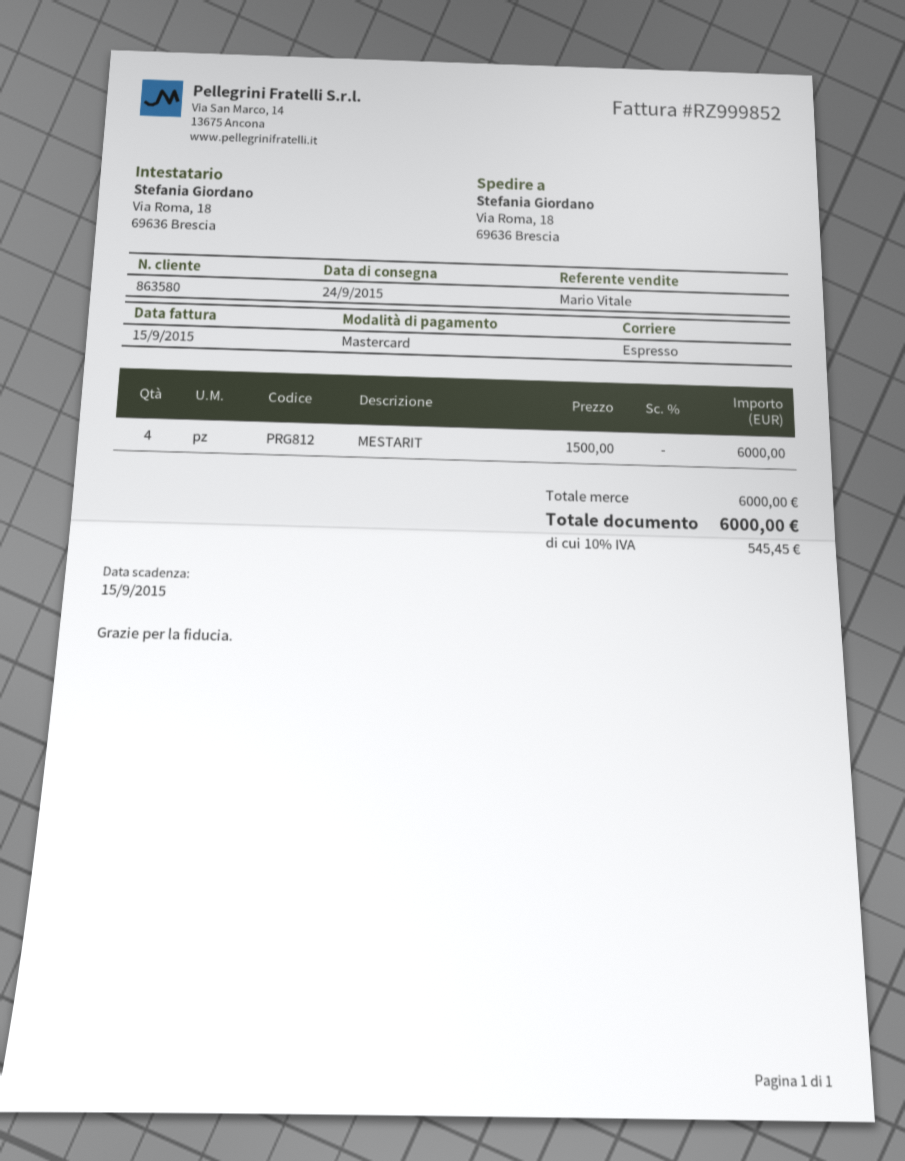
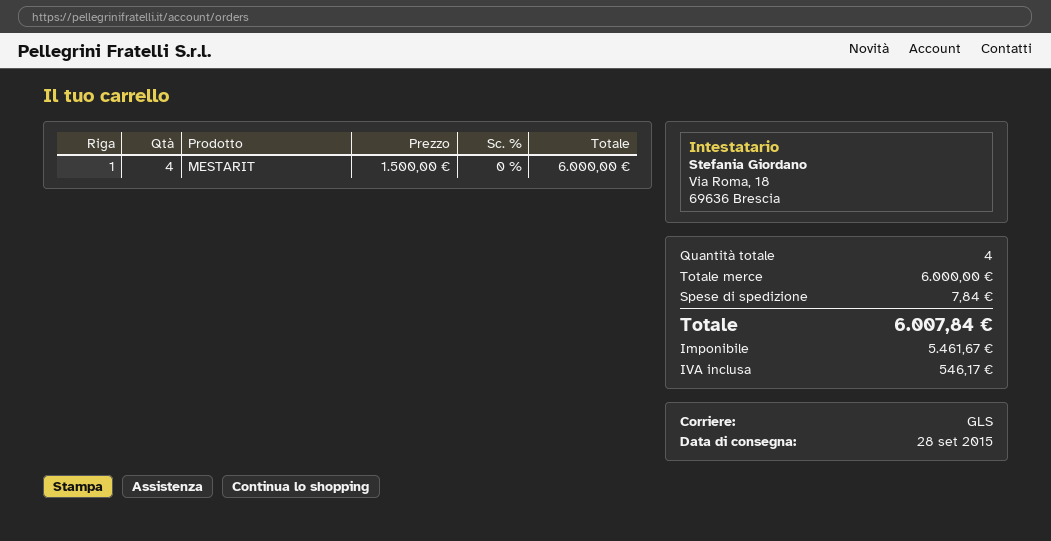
delivery date: 2015-09-24 -> 2015-09-28
shipping method: express -> GLS
shipping: none -> 7.84
tax: 545.45 -> 546.17
total: 6000.00 -> 6007.84

